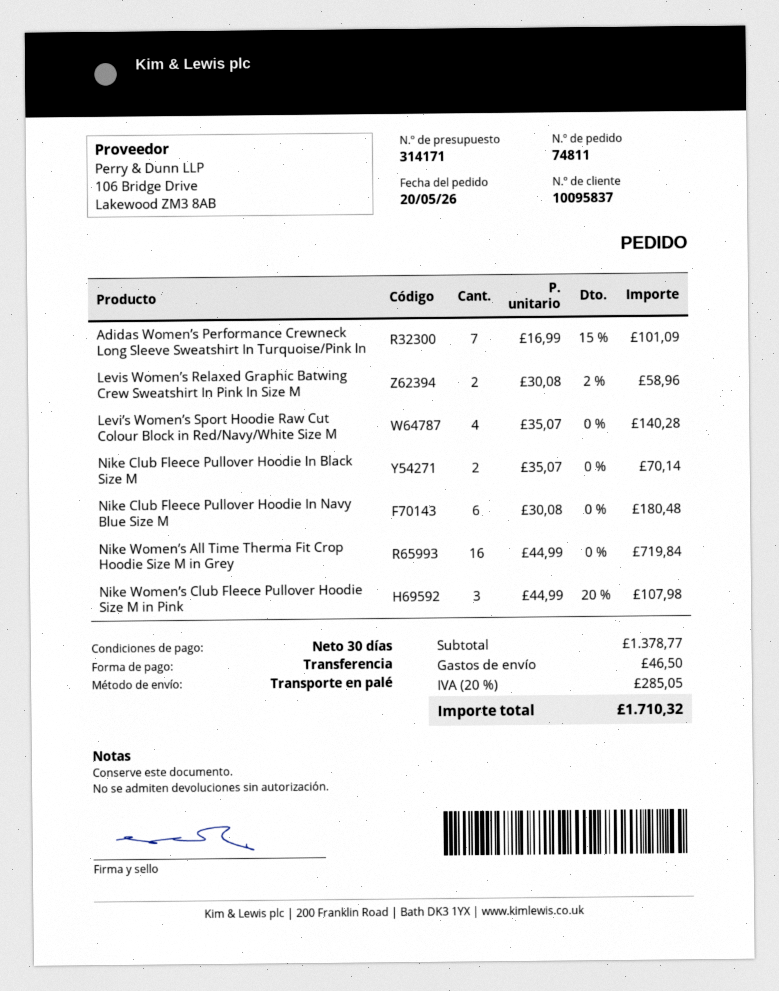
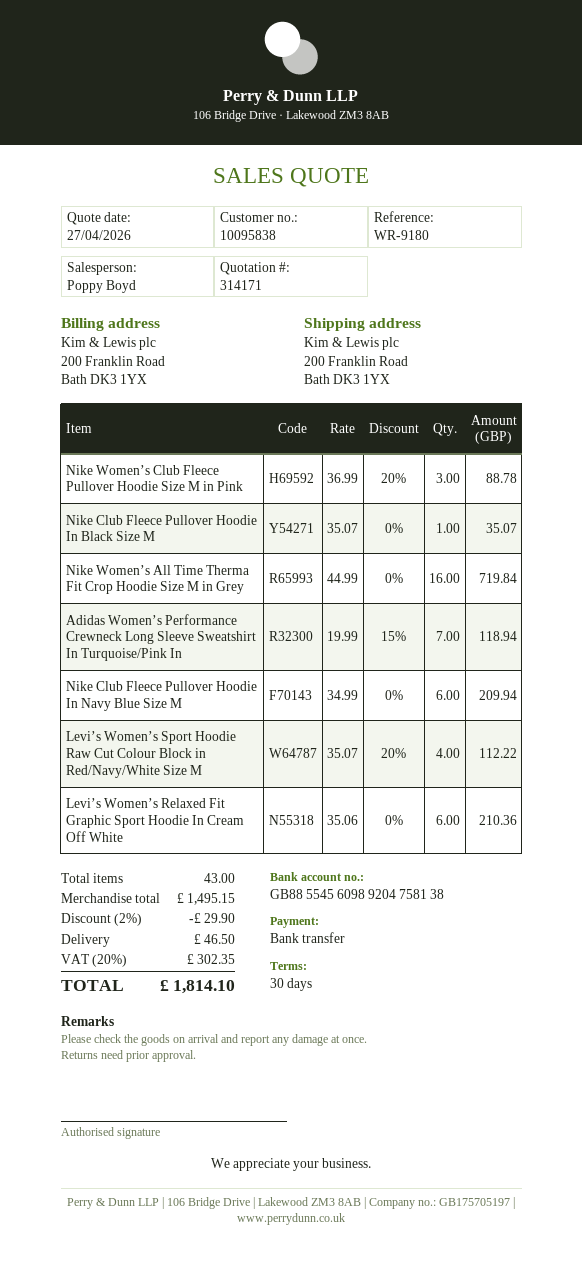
customer number: 10095837 -> 10095838
Adidas Women’s Performance Crewneck Long Sleeve Sweatshirt In Turquoise/Pink In: 7 x 16.99 - 15% = 101.09 -> 7 x 19.99 - 15% = 118.94
Levis Women’s Relaxed Graphic Batwing Crew Sweatshirt In Pink In Size M: 2 x 30.08 - 2% = 58.96 -> none
Levi’s Women’s Sport Hoodie Raw Cut Colour Block in Red/Navy/White Size M: 4 x 35.07 = 140.28 -> 4 x 35.07 - 20% = 112.22
Nike Club Fleece Pullover Hoodie In Black Size M: 2 x 35.07 = 70.14 -> 1 x 35.07 = 35.07
Nike Club Fleece Pullover Hoodie In Navy Blue Size M: 6 x 30.08 = 180.48 -> 6 x 34.99 = 209.94
Nike Women’s Club Fleece Pullover Hoodie Size M in Pink: 3 x 44.99 - 20% = 107.98 -> 3 x 36.99 - 20% = 88.78
Levi’s Women’s Relaxed Fit Graphic Sport Hoodie In Cream Off White: none -> 6 x 35.06 = 210.36
subtotal: 1378.77 -> 1495.15
discount: none -> 2% = 29.90
tax: 20% = 285.05 -> 20% = 302.35
total: 1710.32 -> 1814.10

